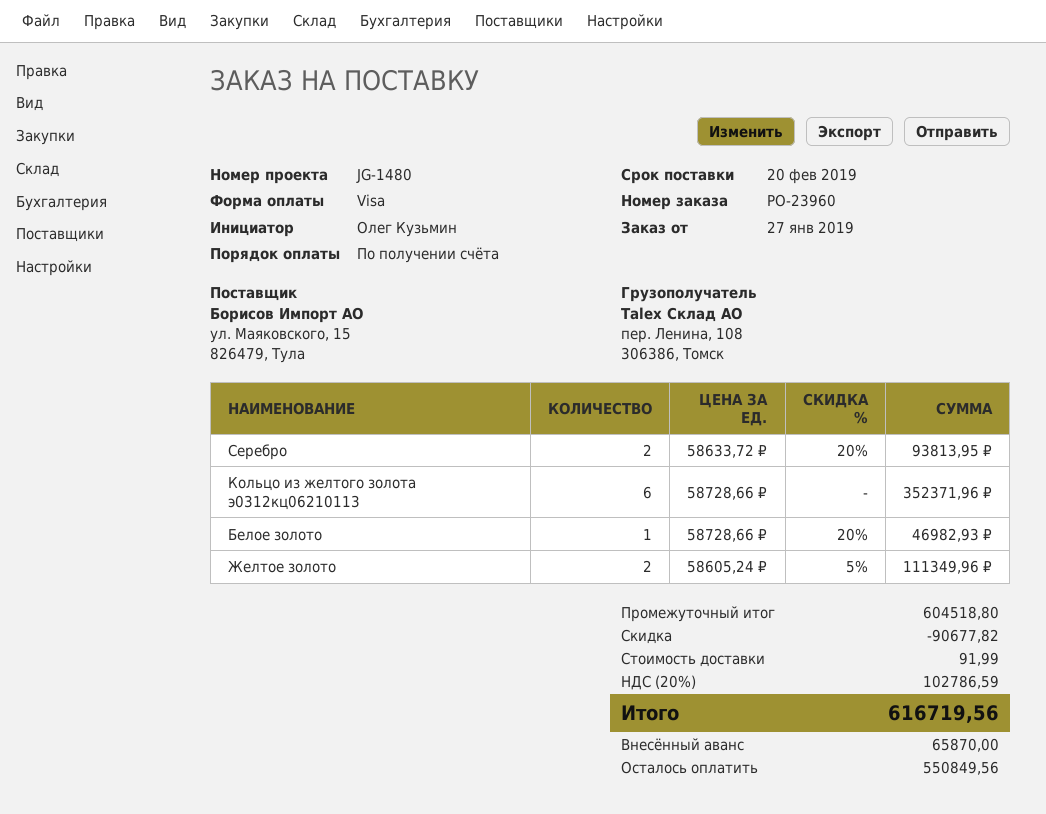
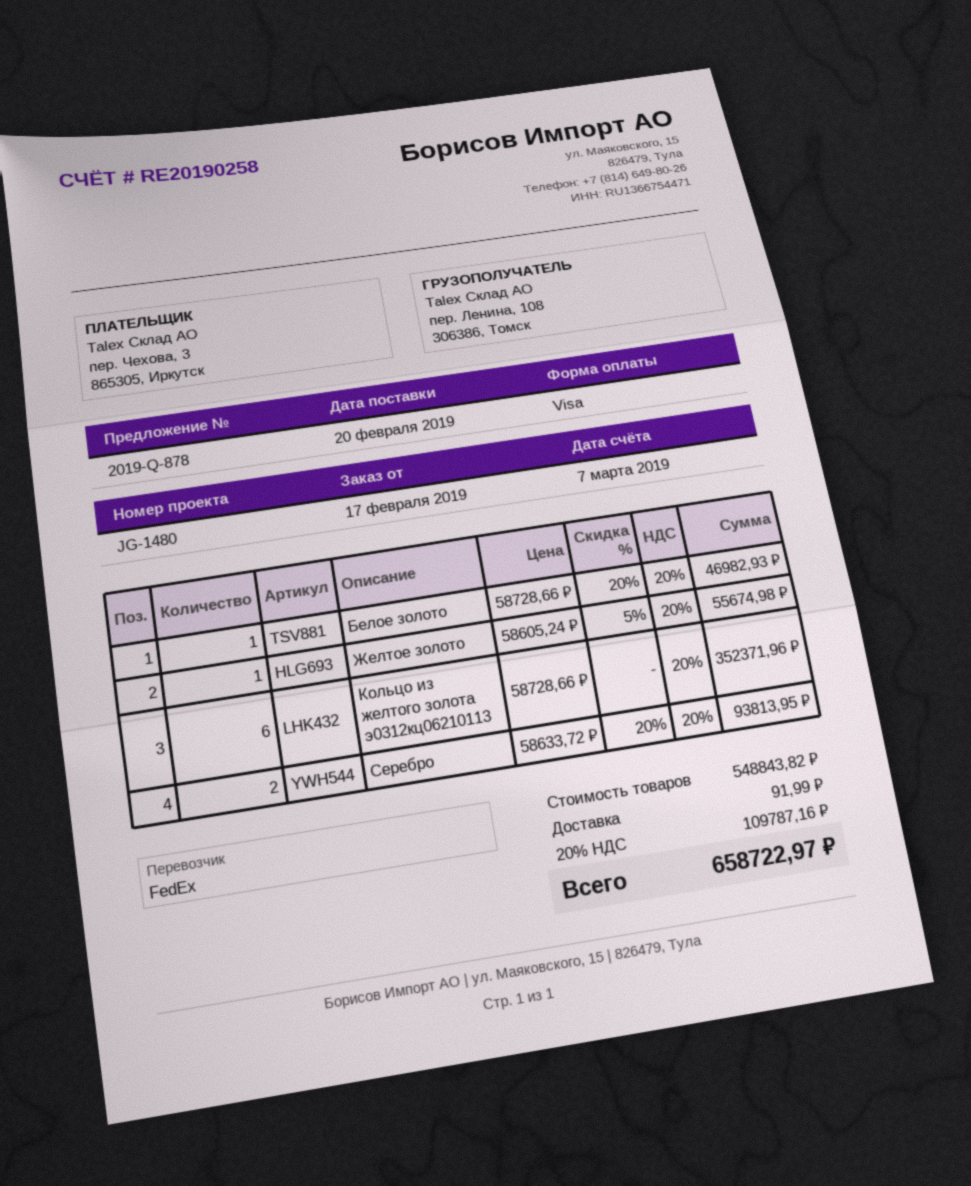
order date: 2019-01-27 -> 2019-02-17
Желтое золото: 2 x 58605.24 - 5% = 111349.96 -> 1 x 58605.24 - 5% = 55674.98
subtotal: 604518.80 -> 548843.82
discount: 90677.82 -> none
tax: 20% = 102786.59 -> 20% = 109787.16
total: 616719.56 -> 658722.97

